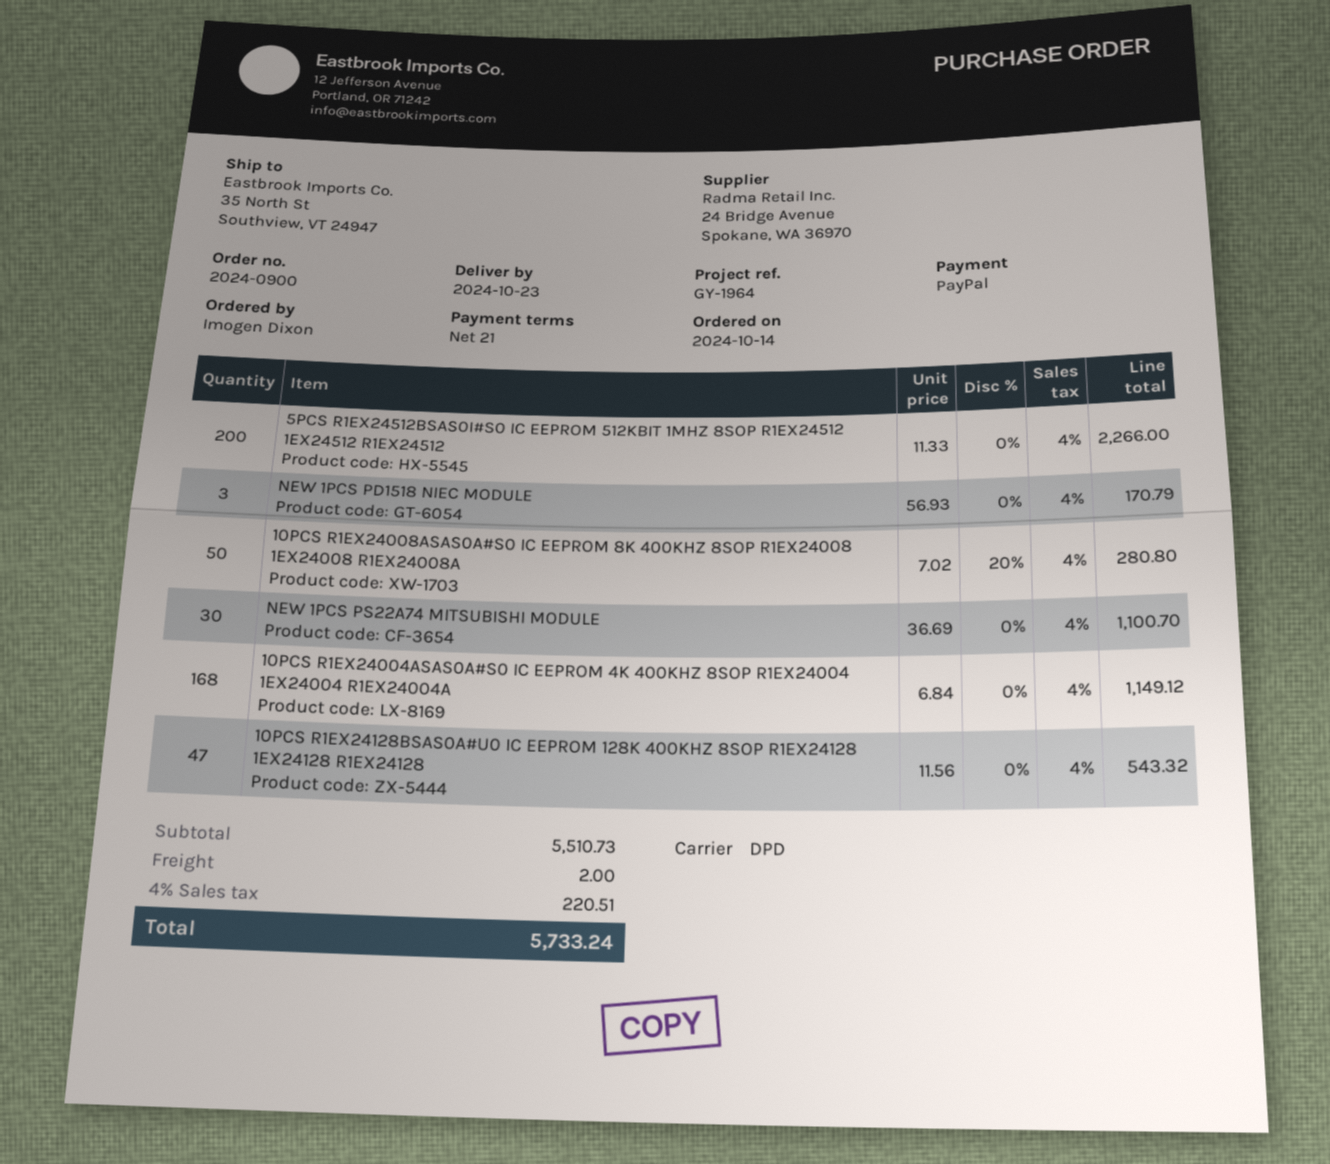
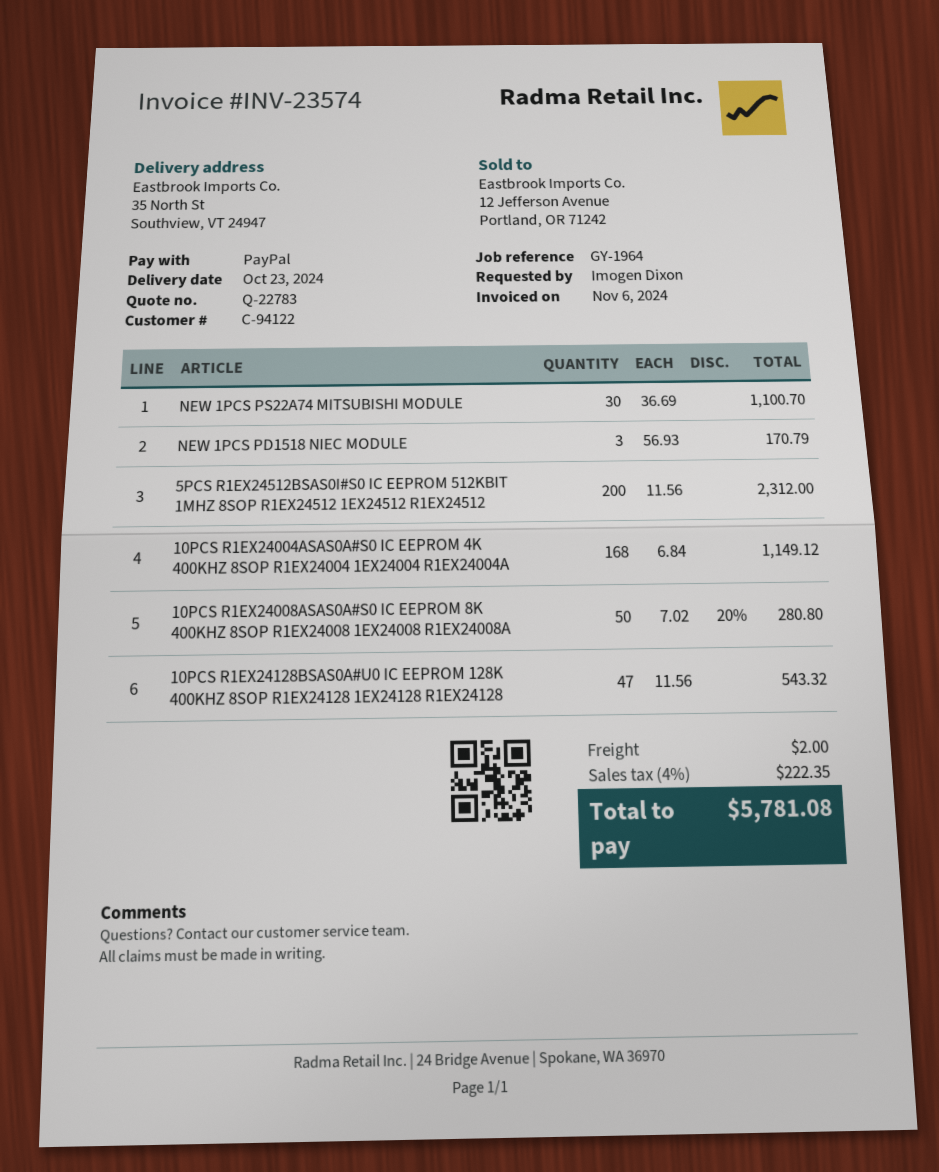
5PCS R1EX24512BSAS0I#S0 IC EEPROM 512KBIT 1MHZ 8SOP R1EX24512 1EX24512 R1EX24512: 200 x 11.33 = 2266.00 -> 200 x 11.56 = 2312.00
tax: 4% = 220.51 -> 4% = 222.35
total: 5733.24 -> 5781.08

